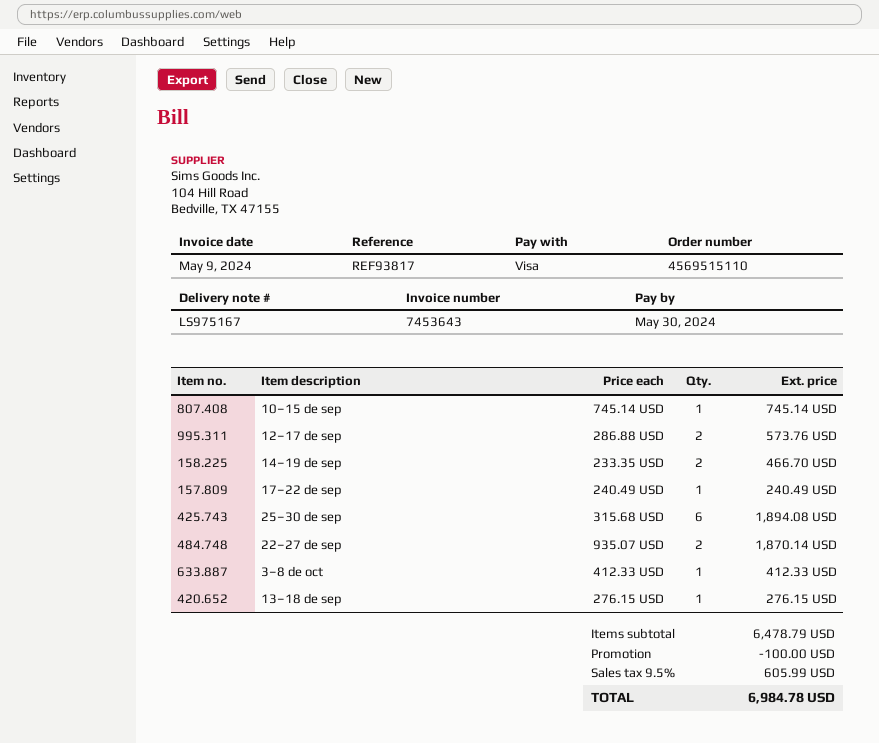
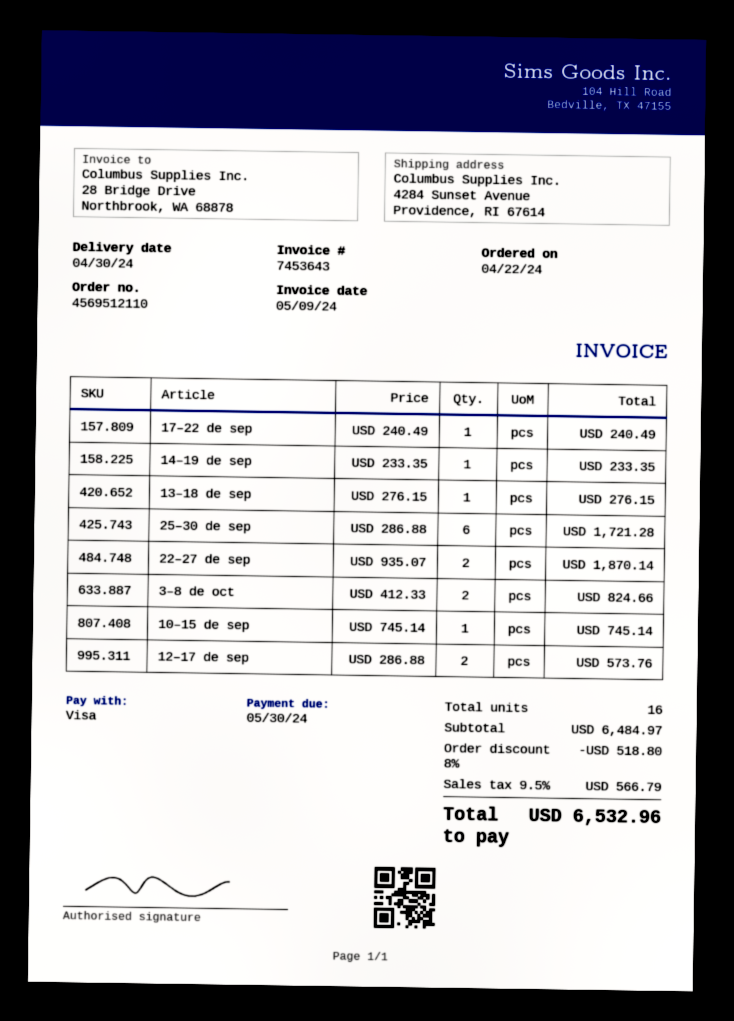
order number: 4569515110 -> 4569512110
14–19 de sep: 2 x 233.35 = 466.70 -> 1 x 233.35 = 233.35
25–30 de sep: 6 x 315.68 = 1894.08 -> 6 x 286.88 = 1721.28
3–8 de oct: 1 x 412.33 = 412.33 -> 2 x 412.33 = 824.66
subtotal: 6478.79 -> 6484.97
discount: 100.00 -> 518.80
tax: 9.5% = 605.99 -> 9.5% = 566.79
total: 6984.78 -> 6532.96

